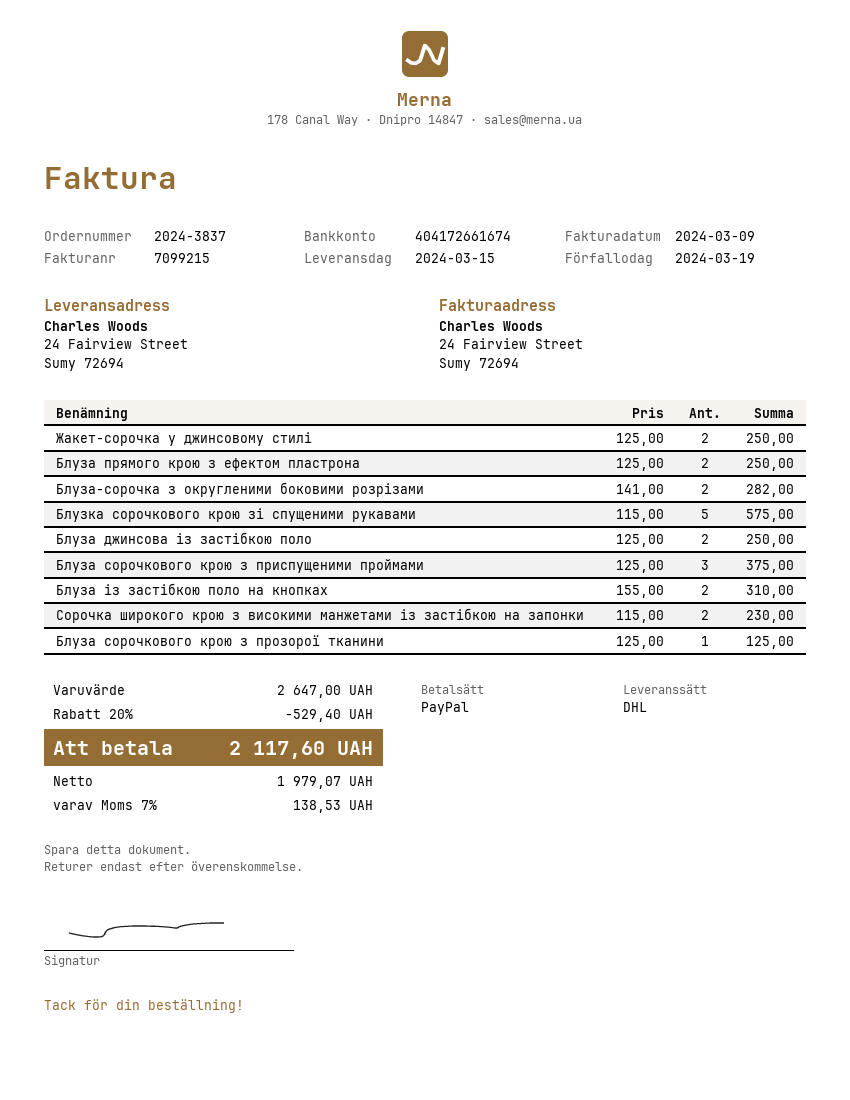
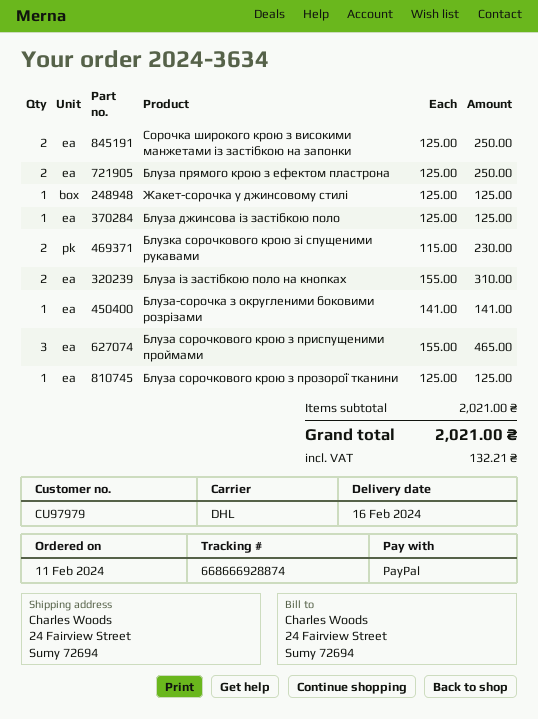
order number: 2024-3837 -> 2024-3634
delivery date: 2024-03-15 -> 2024-02-16
Жакет-сорочка у джинсовому стилі: 2 x 125.00 = 250.00 -> 1 x 125.00 = 125.00
Блуза-сорочка з округленими боковими розрізами: 2 x 141.00 = 282.00 -> 1 x 141.00 = 141.00
Блузка сорочкового крою зі спущеними рукавами: 5 x 115.00 = 575.00 -> 2 x 115.00 = 230.00
Блуза джинсова із застібкою поло: 2 x 125.00 = 250.00 -> 1 x 125.00 = 125.00
Блуза сорочкового крою з приспущеними проймами: 3 x 125.00 = 375.00 -> 3 x 155.00 = 465.00
Сорочка широкого крою з високими манжетами із застібкою на запонки: 2 x 115.00 = 230.00 -> 2 x 125.00 = 250.00
subtotal: 2647.00 -> 2021.00
discount: 20% = 529.40 -> none
tax: 138.53 -> 132.21
total: 2117.60 -> 2021.00

